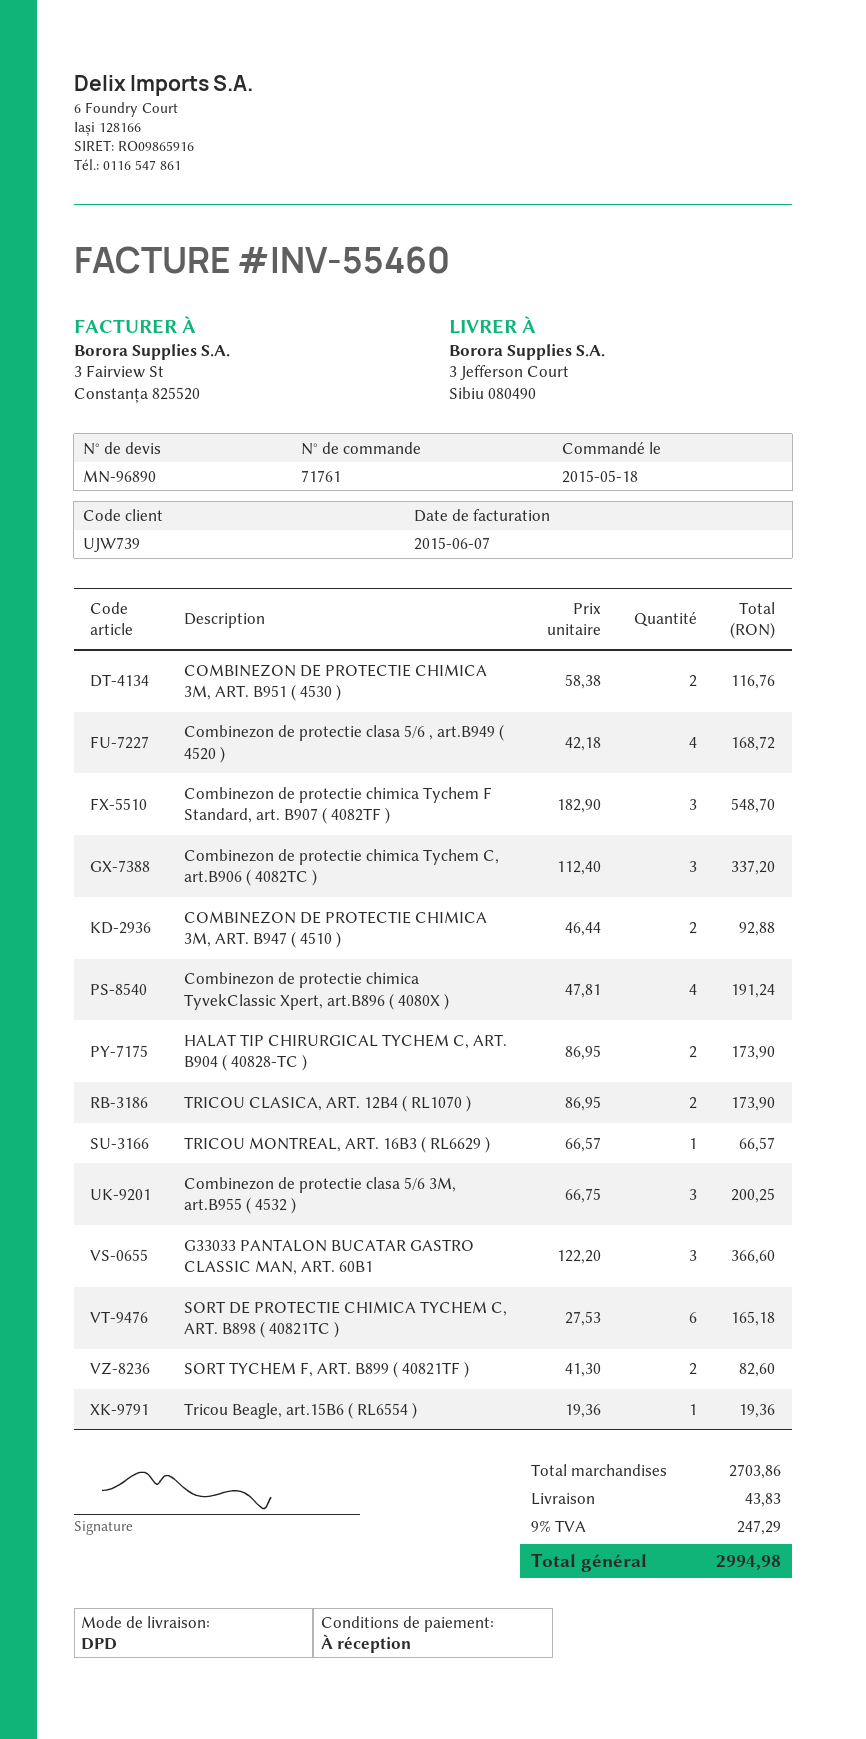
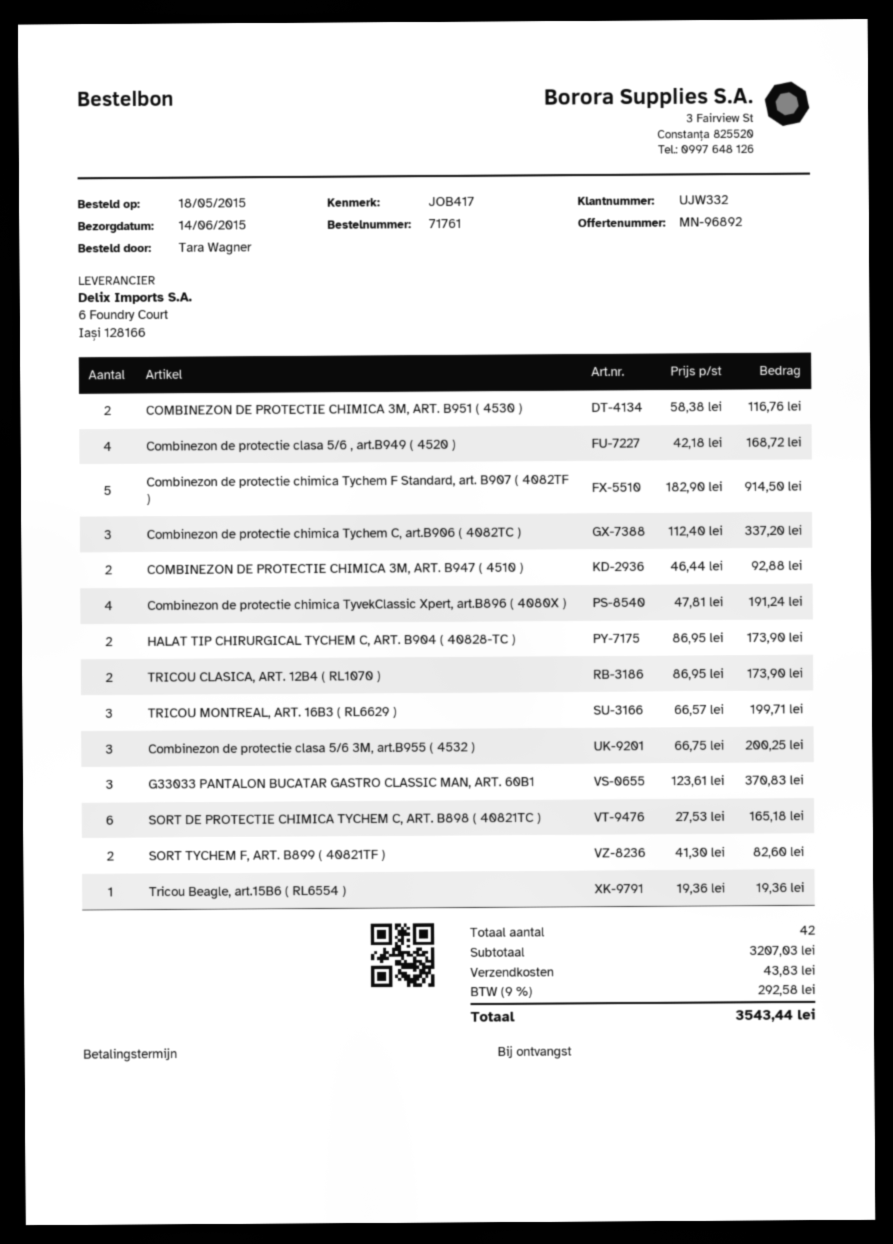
quote number: MN-96890 -> MN-96892
customer number: UJW739 -> UJW332
Combinezon de protectie chimica Tychem F Standard, art. B907 ( 4082TF ): 3 x 182.90 = 548.70 -> 5 x 182.90 = 914.50
TRICOU MONTREAL, ART. 16B3 ( RL6629 ): 1 x 66.57 = 66.57 -> 3 x 66.57 = 199.71
G33033 PANTALON BUCATAR GASTRO CLASSIC MAN, ART. 60B1: 3 x 122.20 = 366.60 -> 3 x 123.61 = 370.83
subtotal: 2703.86 -> 3207.03
tax: 9% = 247.29 -> 9% = 292.58
total: 2994.98 -> 3543.44

